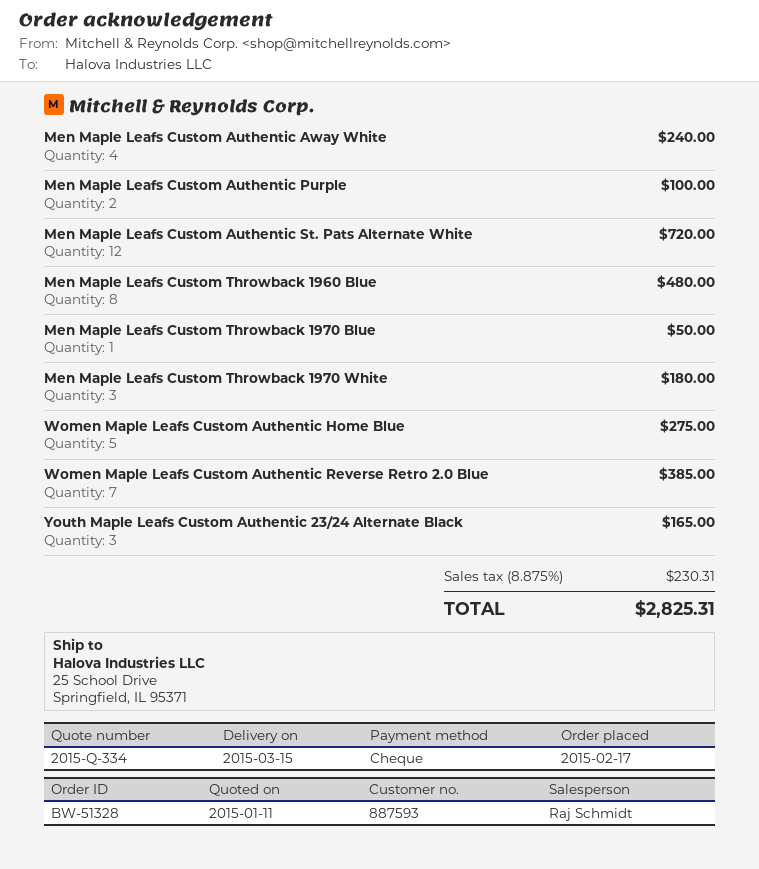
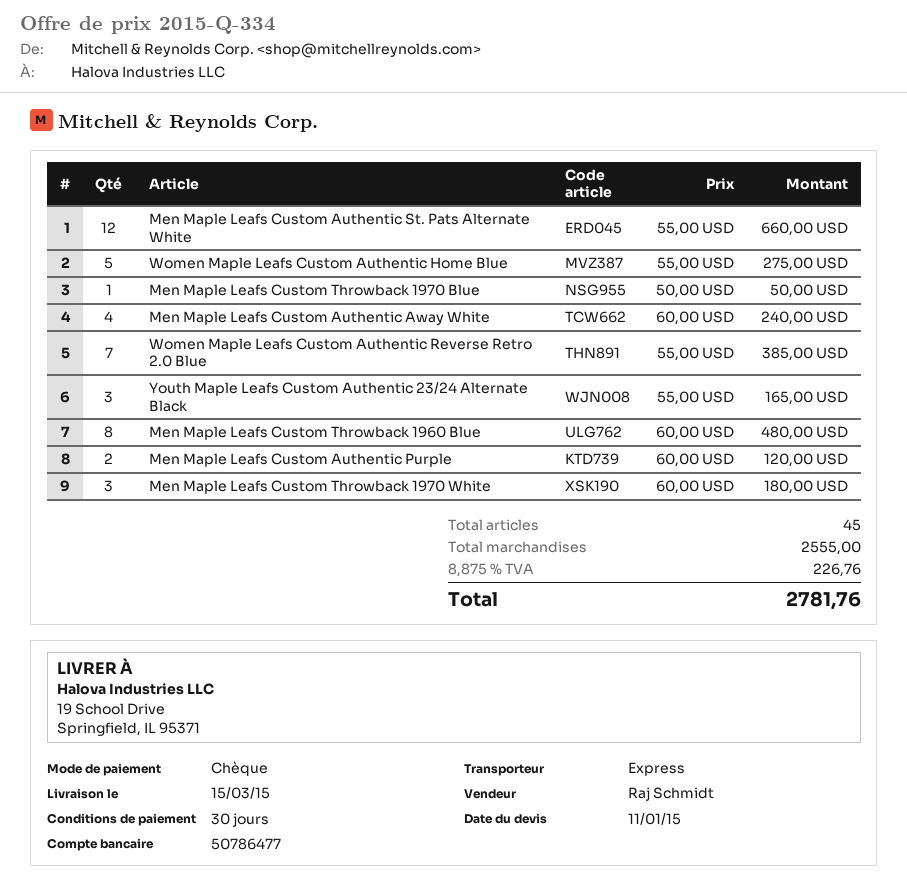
ship to: 25 School Drive, Springfield, IL 95371 -> 19 School Drive, Springfield, IL 95371
Men Maple Leafs Custom Authentic Purple: 2 for 100.00 -> 2 for 120.00
Men Maple Leafs Custom Authentic St. Pats Alternate White: 12 for 720.00 -> 12 for 660.00
tax: 8.875% = 230.31 -> 8.875% = 226.76
total: 2825.31 -> 2781.76

